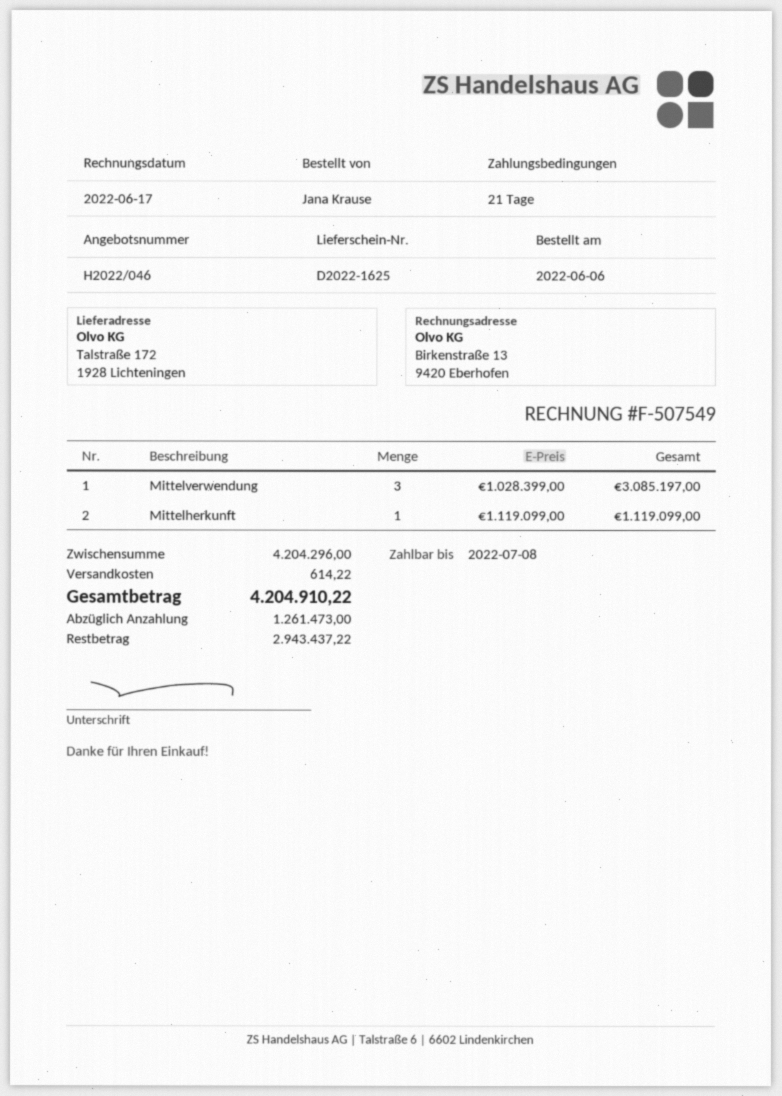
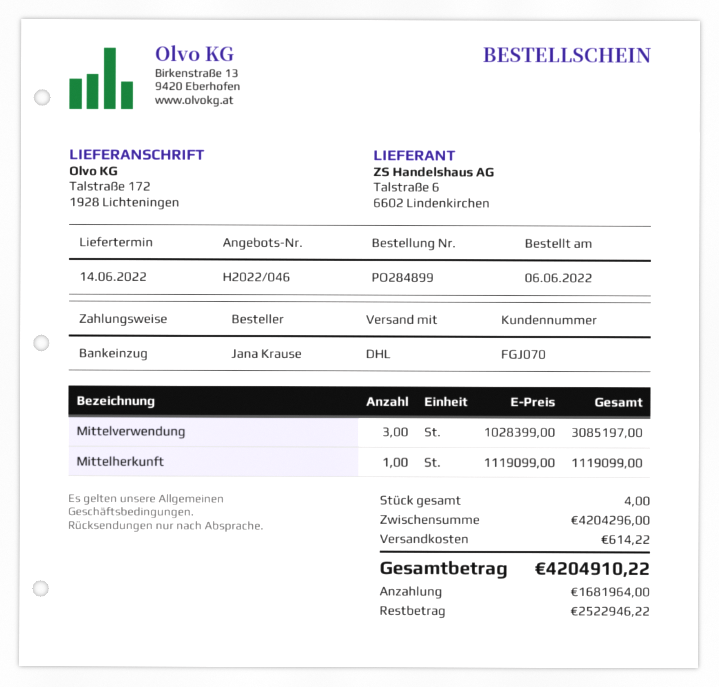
deposit: 1261473.00 -> 1681964.00
balance: 2943437.22 -> 2522946.22

